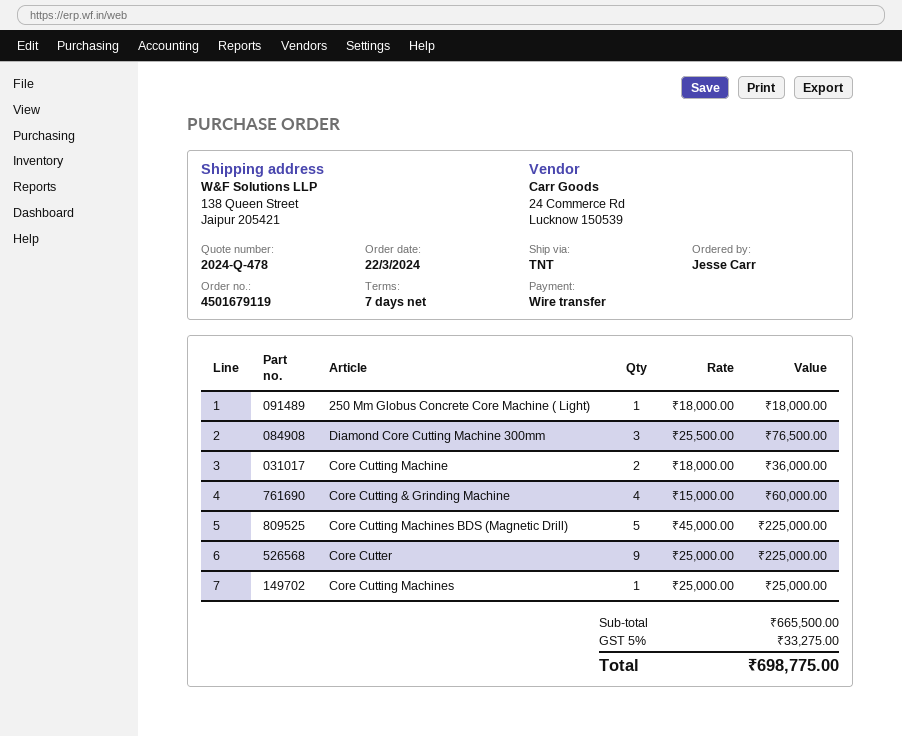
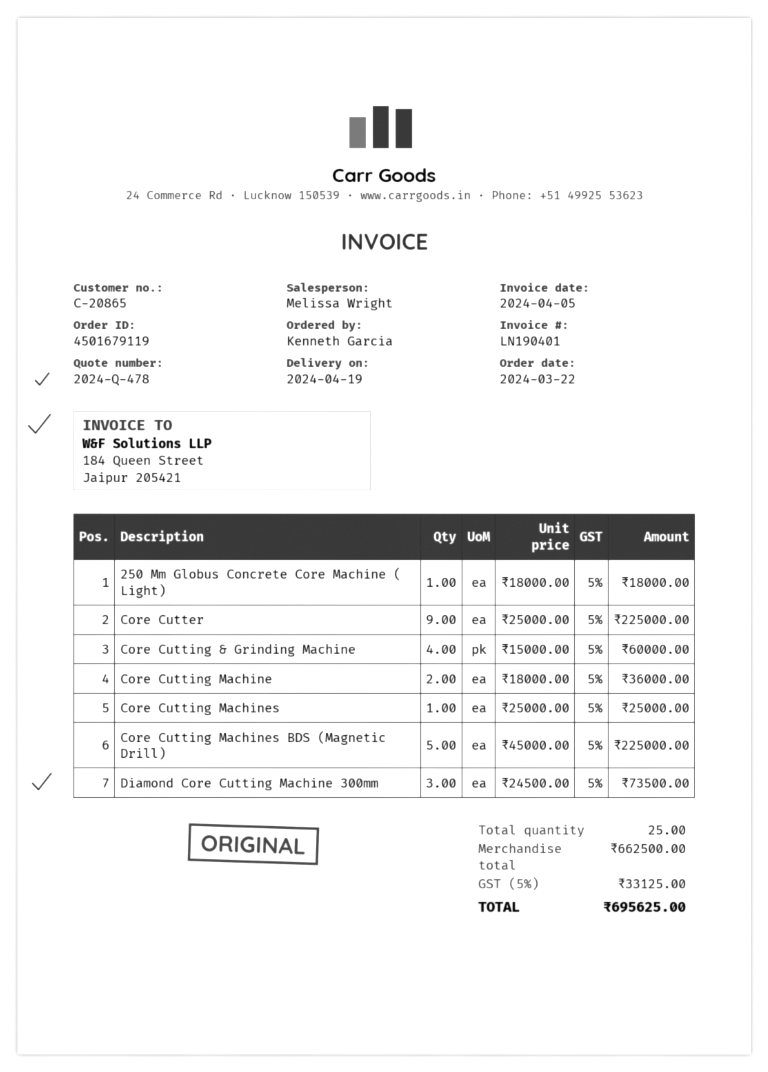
ordered by: Jesse Carr -> Kenneth Garcia
Diamond Core Cutting Machine 300mm: 3 x 25500.00 = 76500.00 -> 3 x 24500.00 = 73500.00
subtotal: 665500.00 -> 662500.00
tax: 5% = 33275.00 -> 5% = 33125.00
total: 698775.00 -> 695625.00

